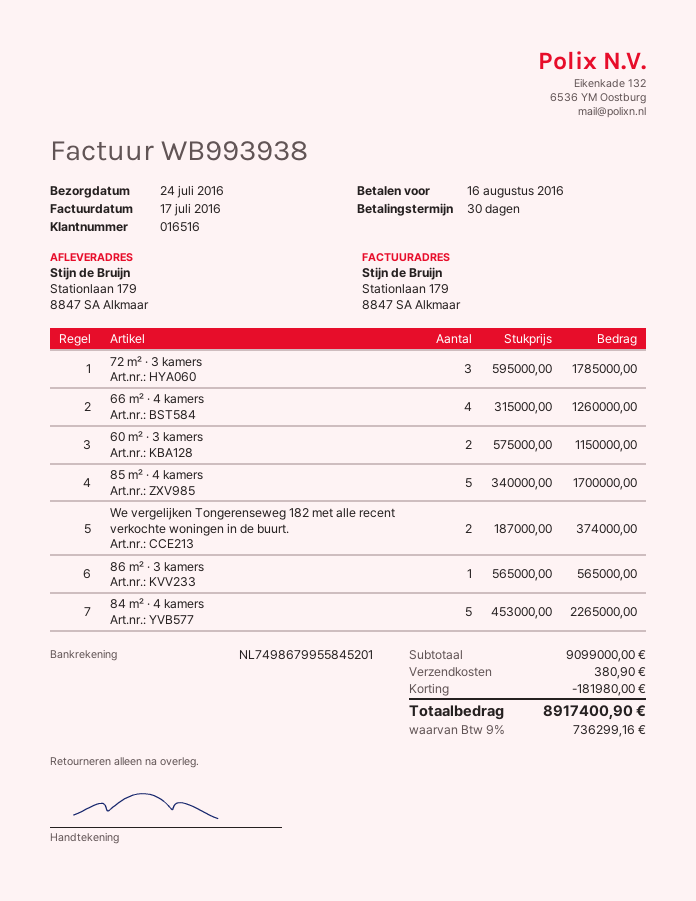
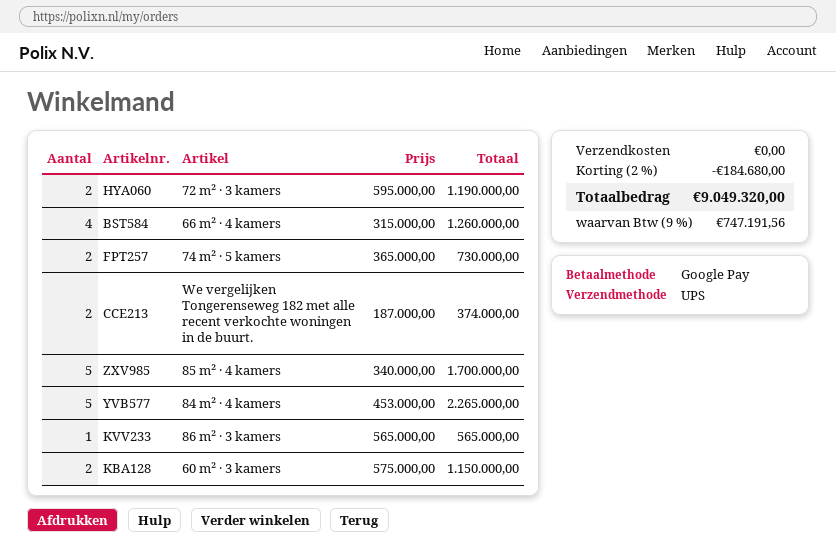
72 m² · 3 kamers: 3 x 595000.00 = 1785000.00 -> 2 x 595000.00 = 1190000.00
74 m² · 5 kamers: none -> 2 x 365000.00 = 730000.00
discount: 181980.00 -> 184680.00
shipping: 380.90 -> 0.00
tax: 9% = 736299.16 -> 9% = 747191.56
total: 8917400.90 -> 9049320.00

